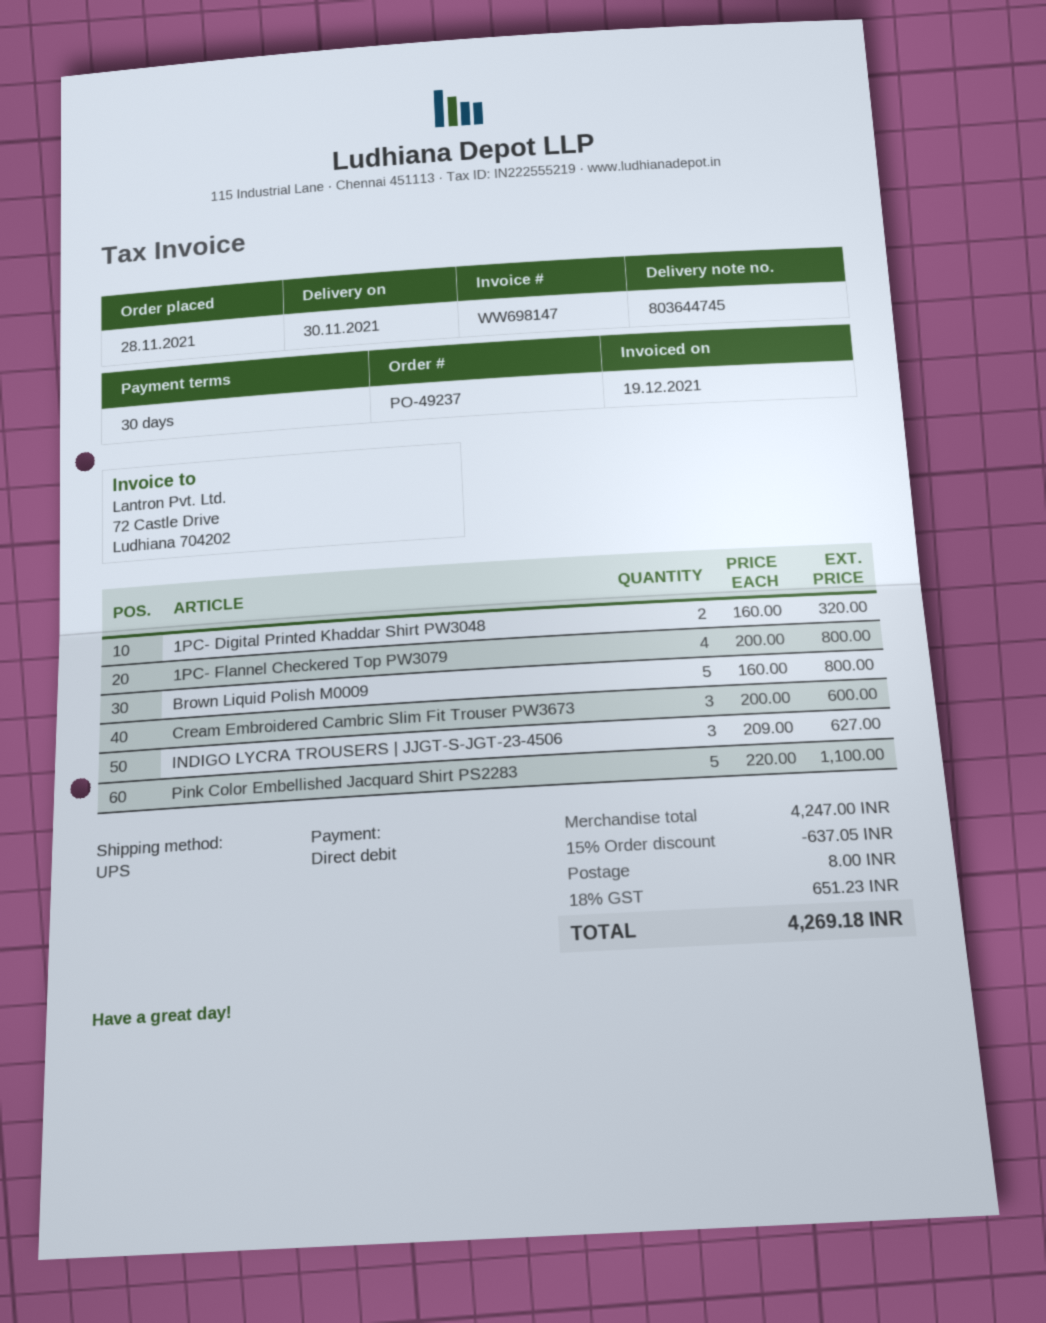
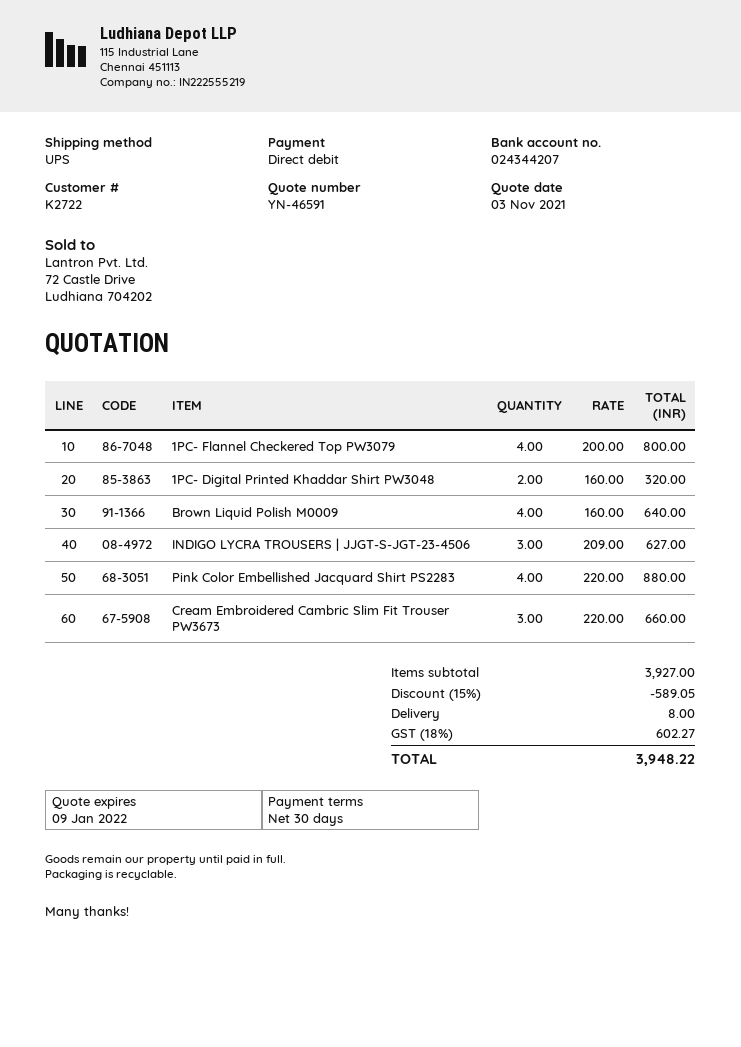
Brown Liquid Polish M0009: 5 x 160.00 = 800.00 -> 4 x 160.00 = 640.00
Cream Embroidered Cambric Slim Fit Trouser PW3673: 3 x 200.00 = 600.00 -> 3 x 220.00 = 660.00
Pink Color Embellished Jacquard Shirt PS2283: 5 x 220.00 = 1100.00 -> 4 x 220.00 = 880.00
subtotal: 4247.00 -> 3927.00
discount: 15% = 637.05 -> 15% = 589.05
tax: 18% = 651.23 -> 18% = 602.27
total: 4269.18 -> 3948.22

